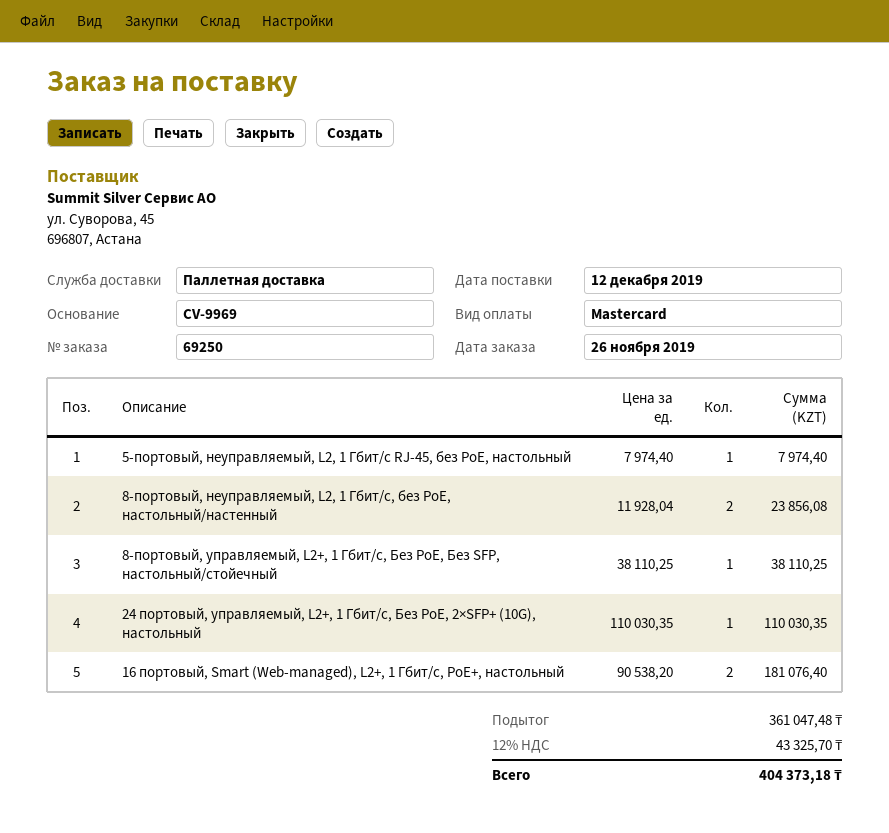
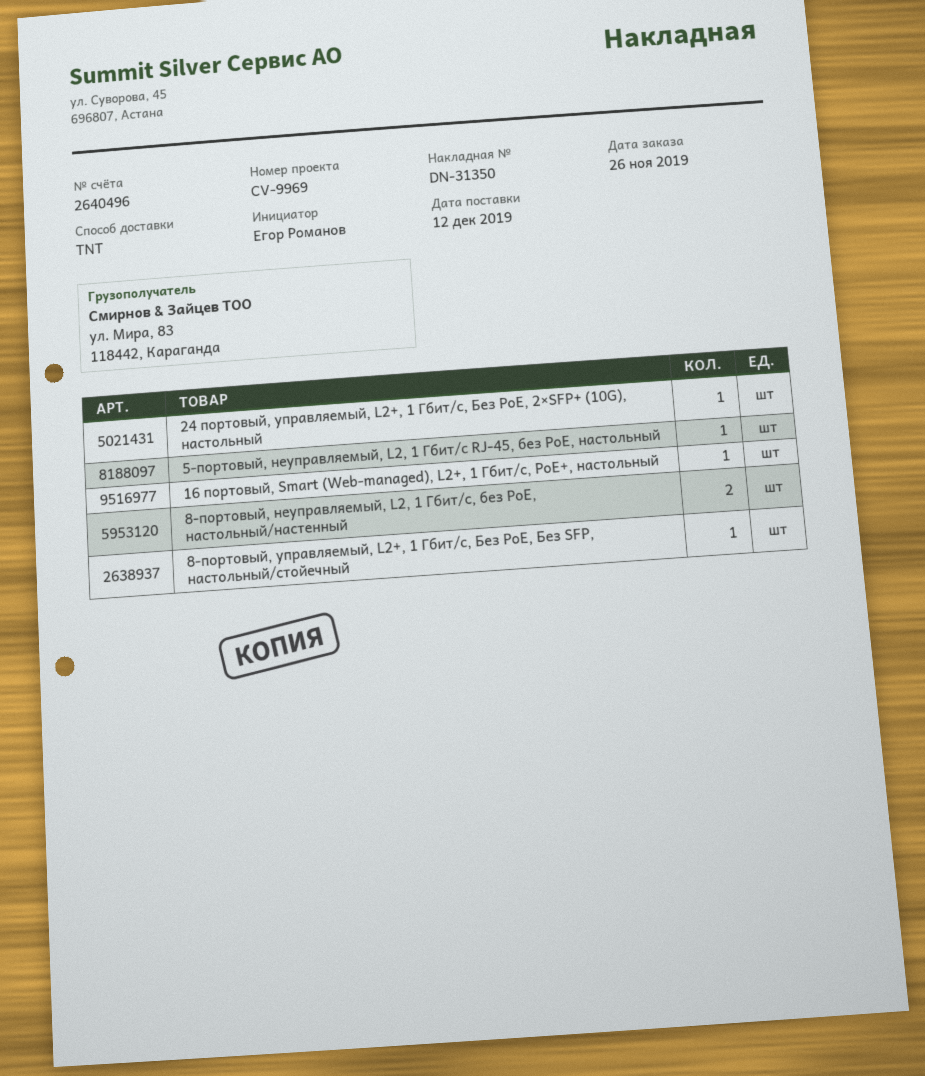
shipping method: pallet freight -> TNT
16 портовый, Smart (Web-managed), L2+, 1 Гбит/с, PoE+, настольный: 2 -> 1

